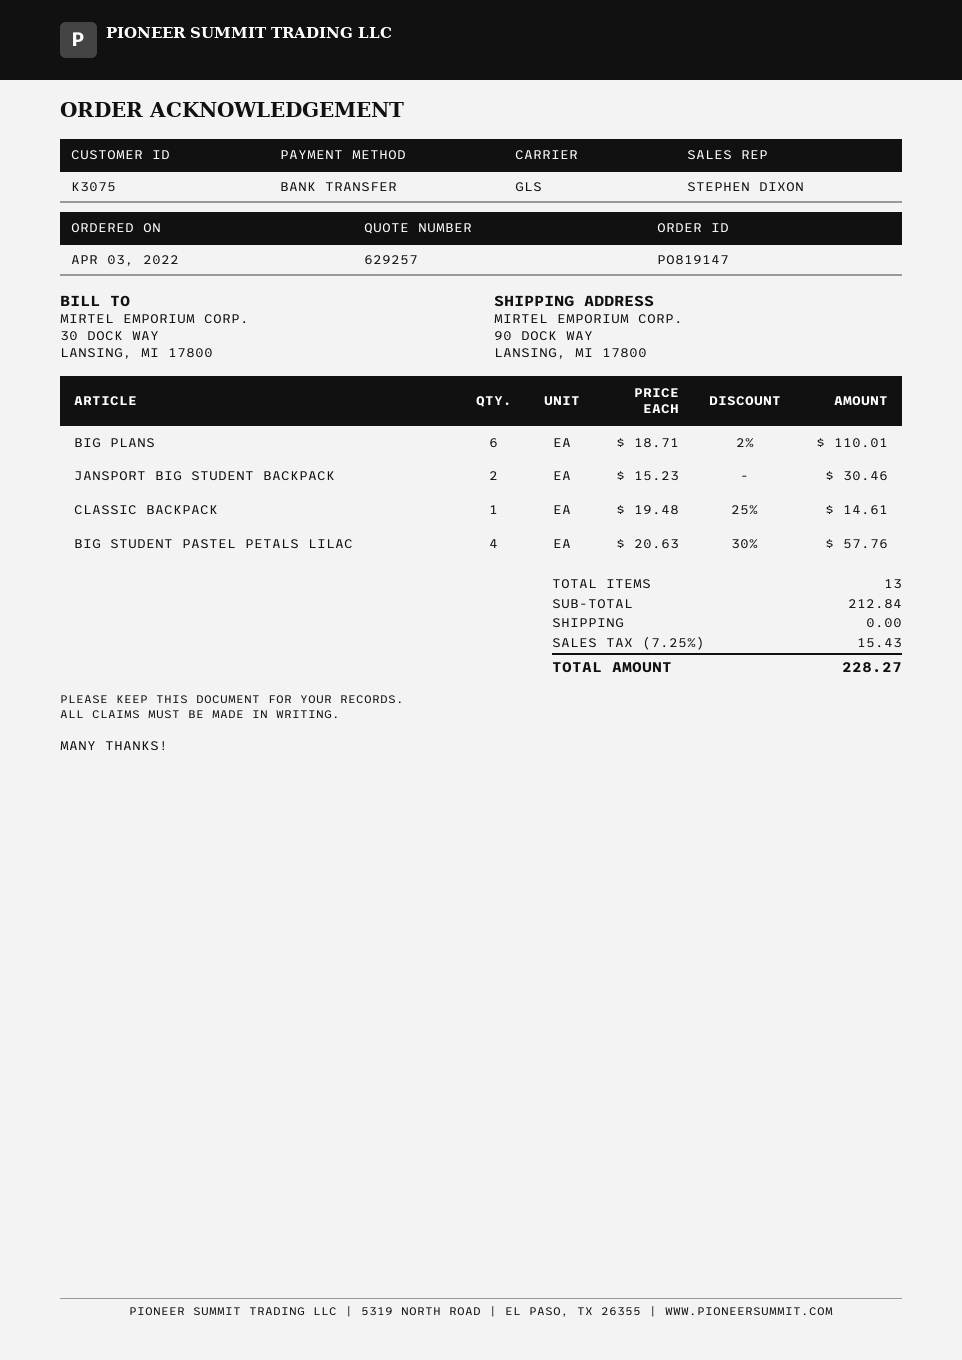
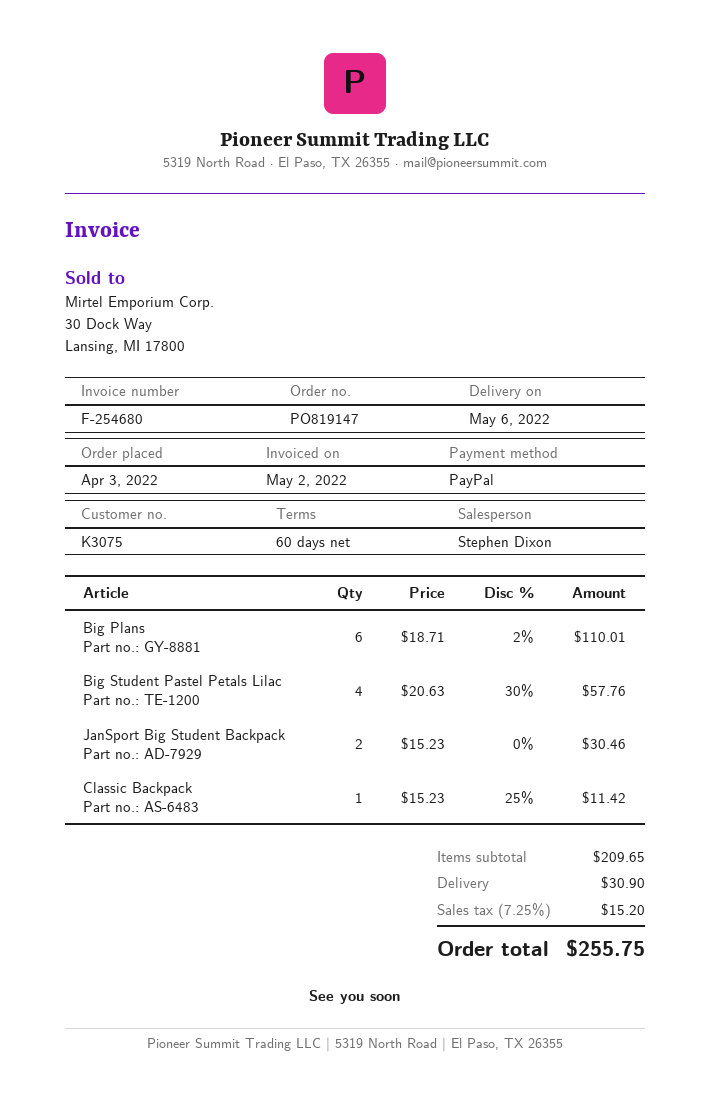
payment method: bank transfer -> PayPal
CLASSIC BACKPACK: 1 x 19.48 - 25% = 14.61 -> 1 x 15.23 - 25% = 11.42
subtotal: 212.84 -> 209.65
shipping: 0.00 -> 30.90
tax: 7.25% = 15.43 -> 7.25% = 15.20
total: 228.27 -> 255.75

